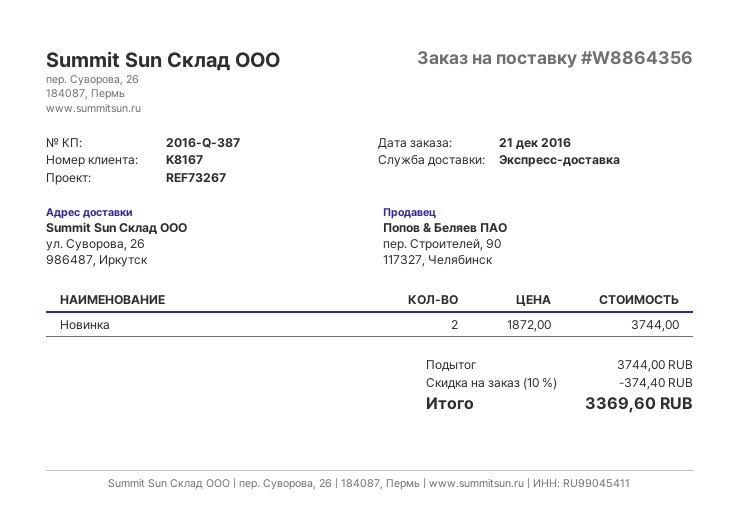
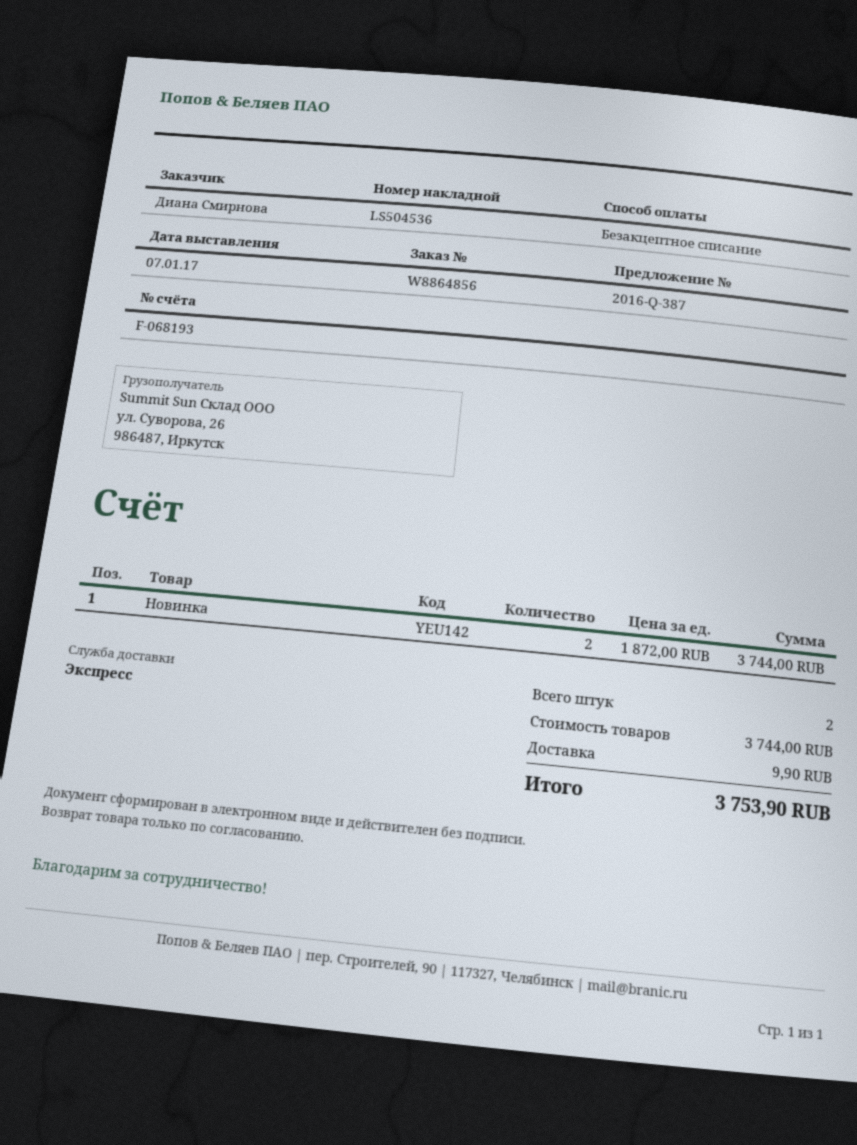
order number: W8864356 -> W8864856
discount: 10% = 374.40 -> none
shipping: none -> 9.90
total: 3369.60 -> 3753.90

